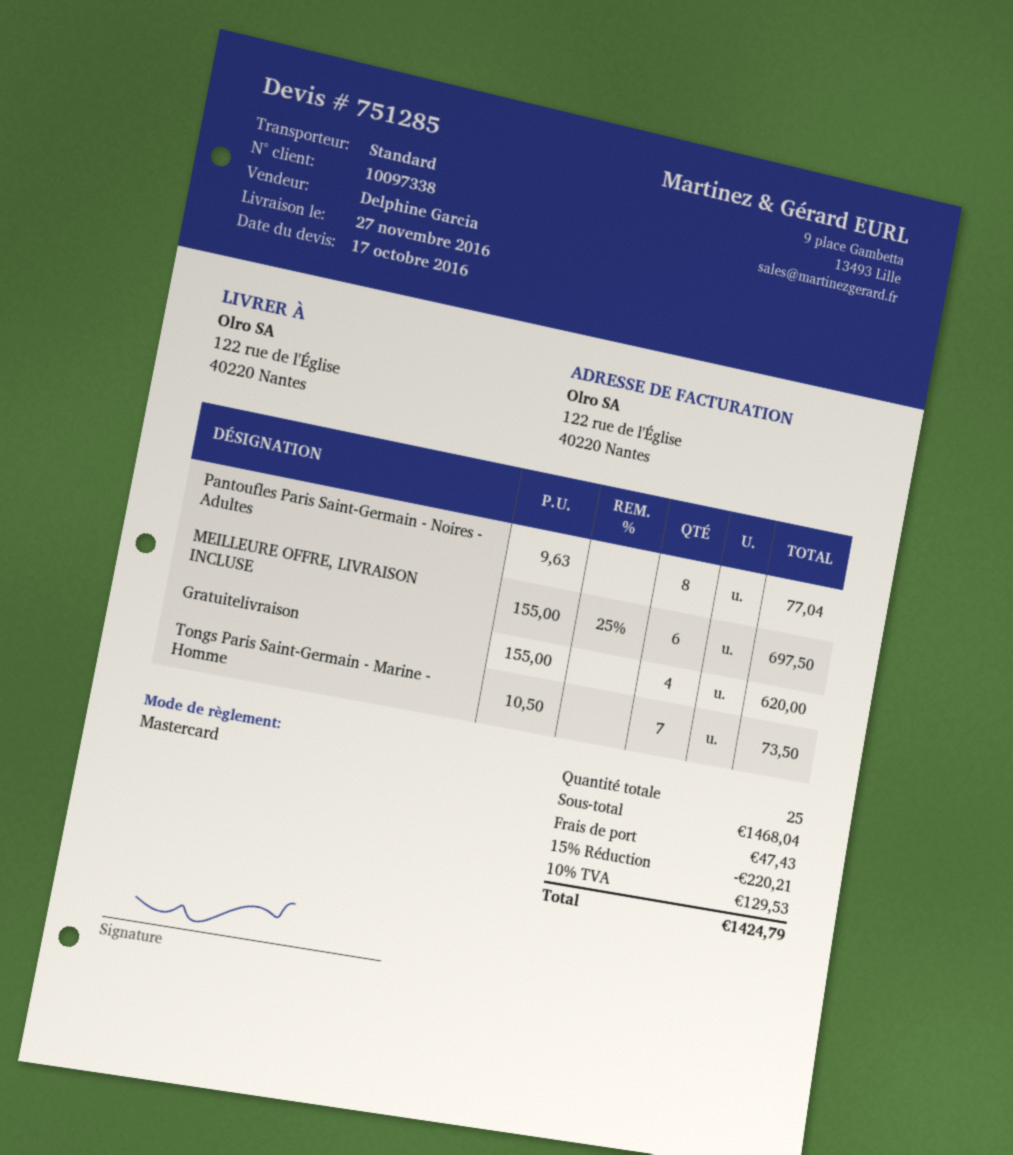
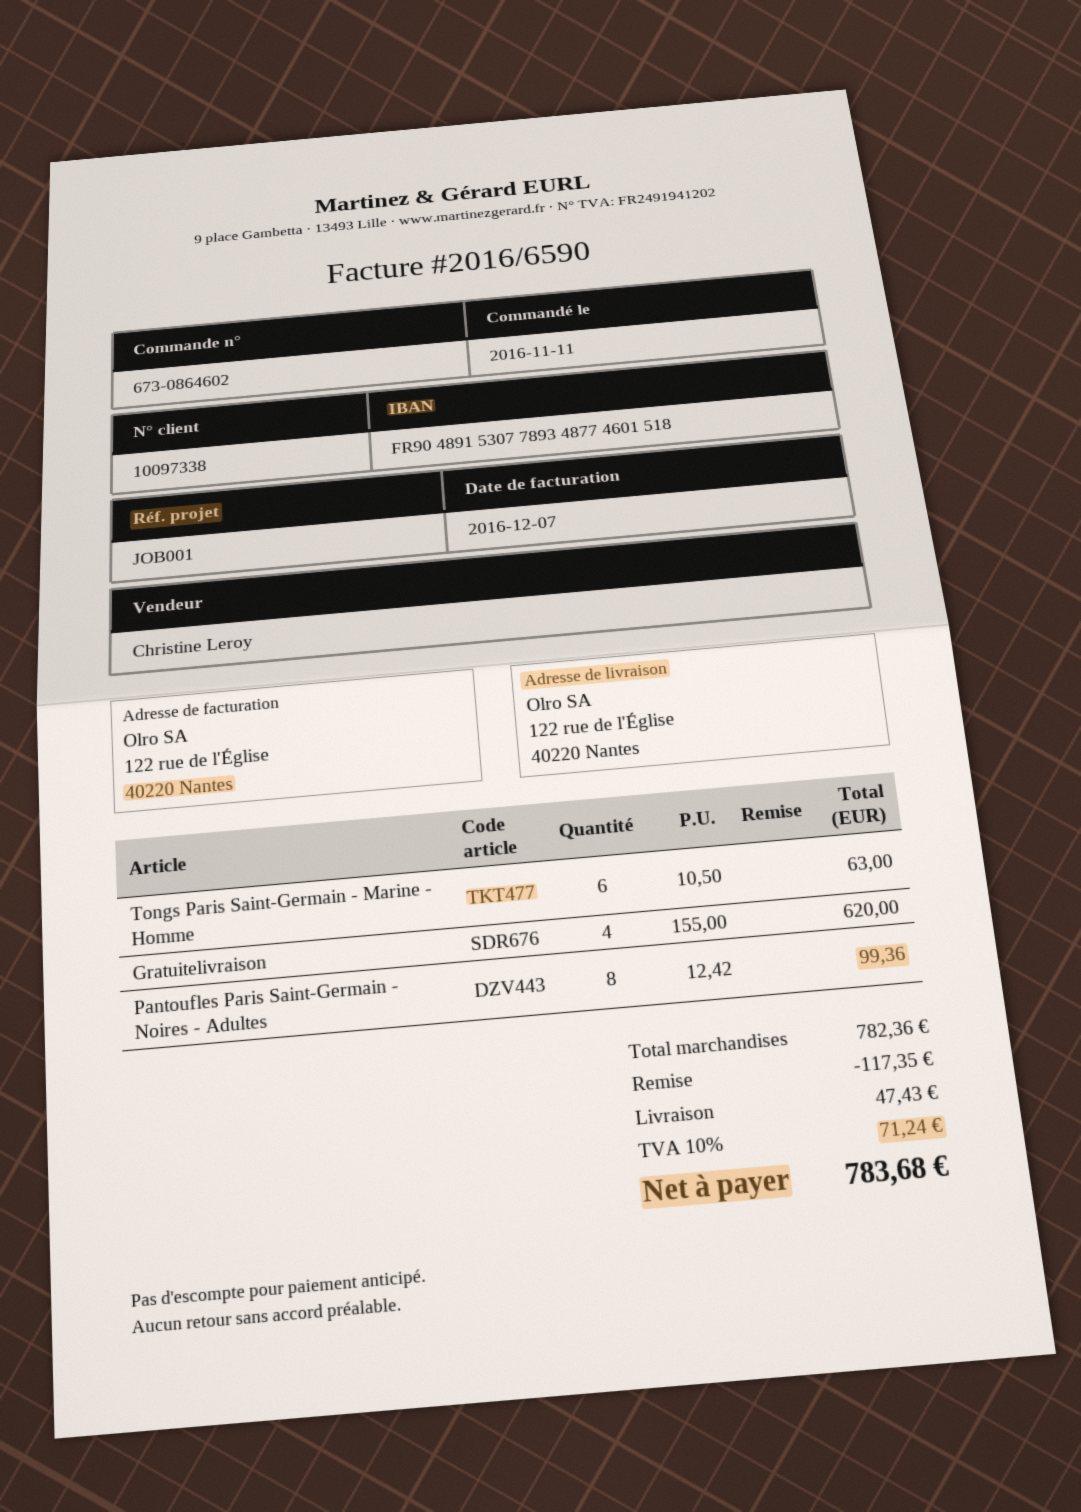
sales rep: Delphine Garcia -> Christine Leroy
Pantoufles Paris Saint-Germain - Noires - Adultes: 8 x 9.63 = 77.04 -> 8 x 12.42 = 99.36
MEILLEURE OFFRE, LIVRAISON INCLUSE: 6 x 155.00 - 25% = 697.50 -> none
Tongs Paris Saint-Germain - Marine - Homme: 7 x 10.50 = 73.50 -> 6 x 10.50 = 63.00
subtotal: 1468.04 -> 782.36
discount: 220.21 -> 117.35
tax: 10% = 129.53 -> 10% = 71.24
total: 1424.79 -> 783.68

